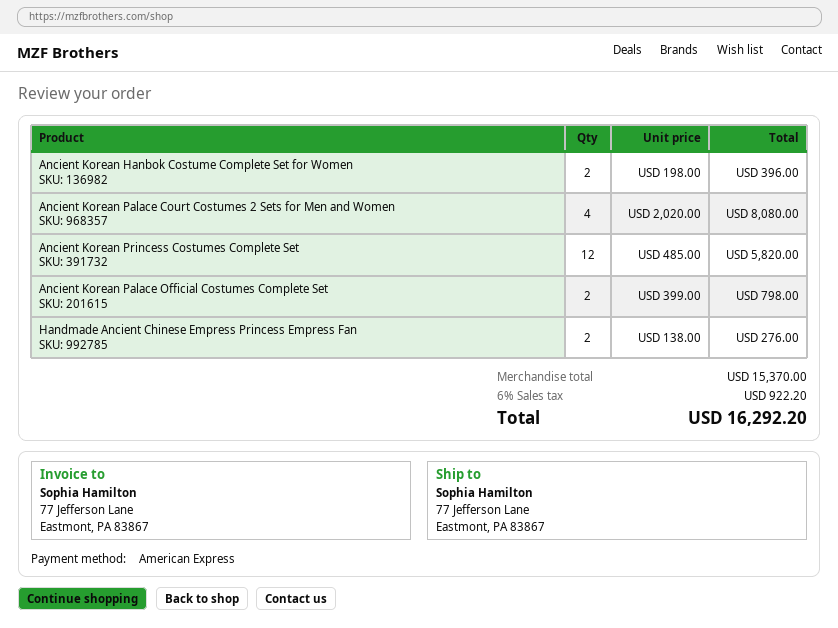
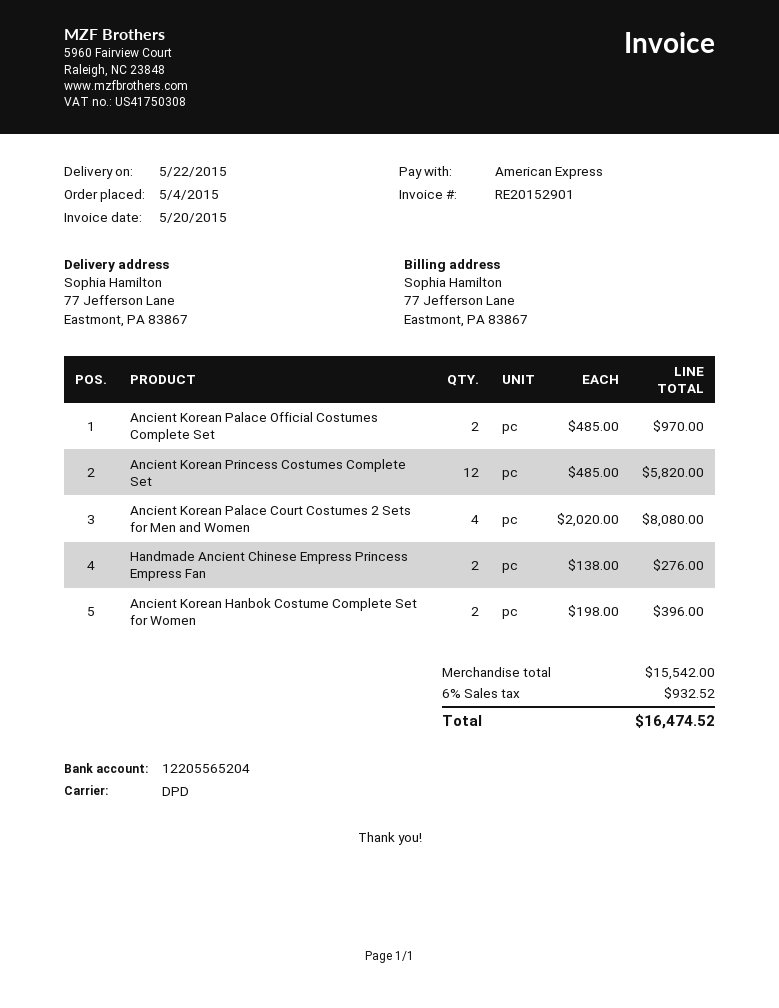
Ancient Korean Palace Official Costumes Complete Set: 2 x 399.00 = 798.00 -> 2 x 485.00 = 970.00
subtotal: 15370.00 -> 15542.00
tax: 6% = 922.20 -> 6% = 932.52
total: 16292.20 -> 16474.52

